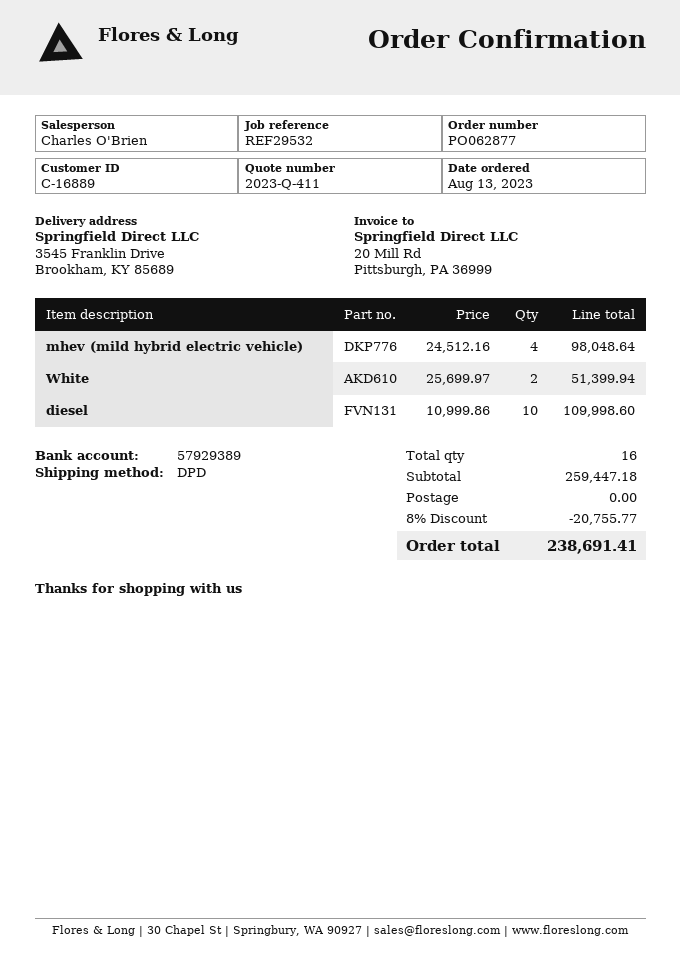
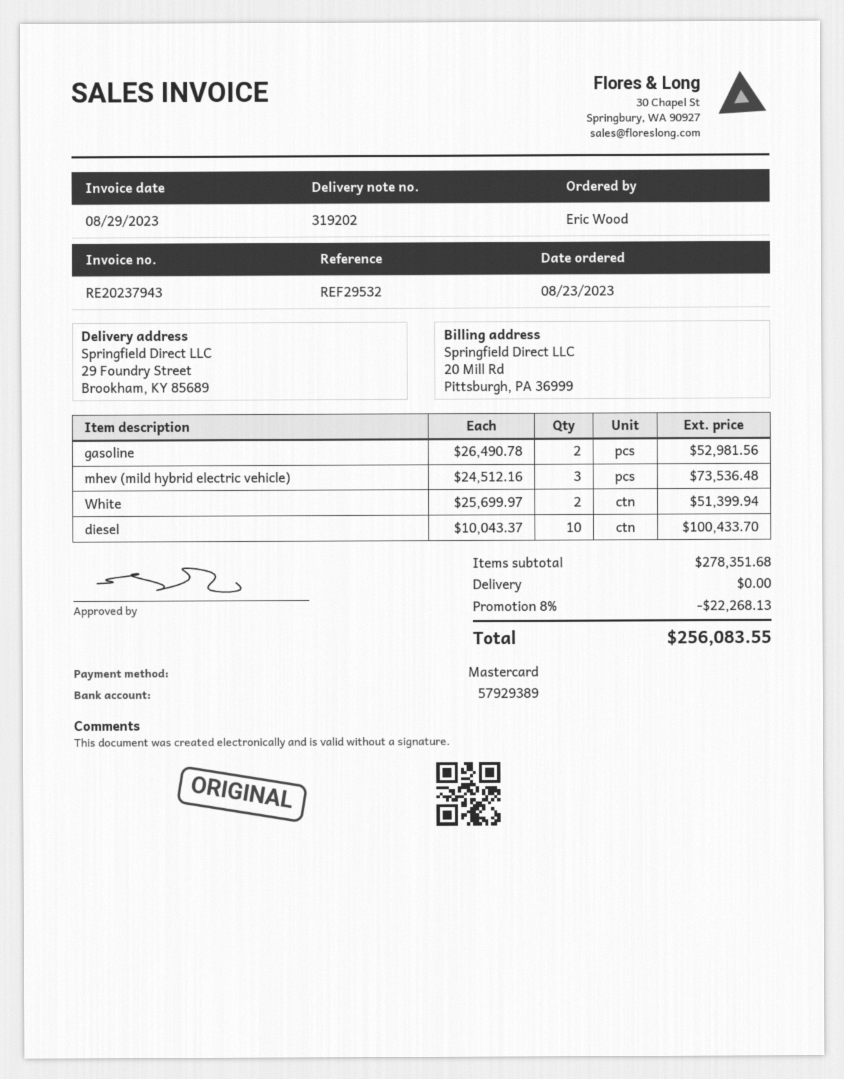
order date: 2023-08-13 -> 2023-08-23
ship to: 3545 Franklin Drive, Brookham, KY 85689 -> 29 Foundry Street, Brookham, KY 85689
mhev (mild hybrid electric vehicle): 4 x 24512.16 = 98048.64 -> 3 x 24512.16 = 73536.48
diesel: 10 x 10999.86 = 109998.60 -> 10 x 10043.37 = 100433.70
gasoline: none -> 2 x 26490.78 = 52981.56
subtotal: 259447.18 -> 278351.68
discount: 8% = 20755.77 -> 8% = 22268.13
total: 238691.41 -> 256083.55

